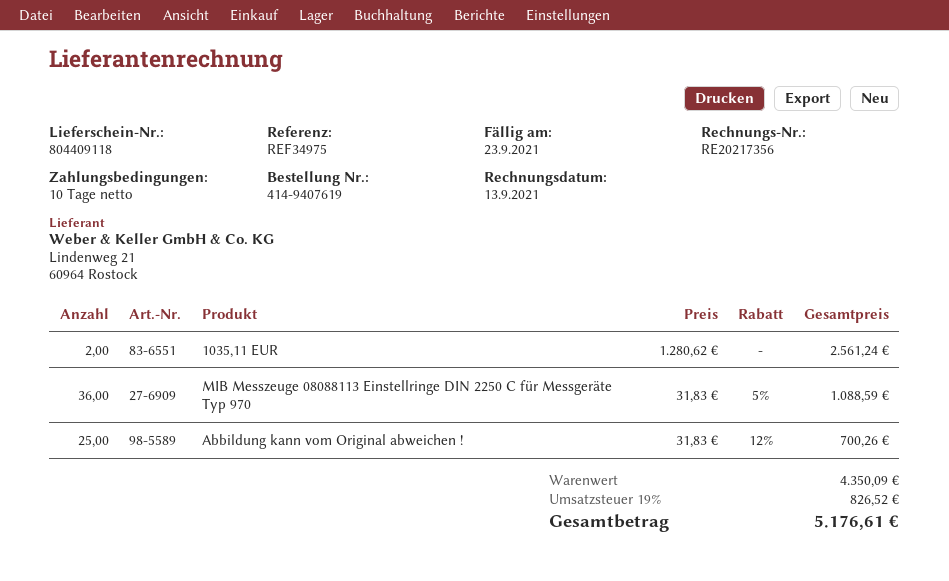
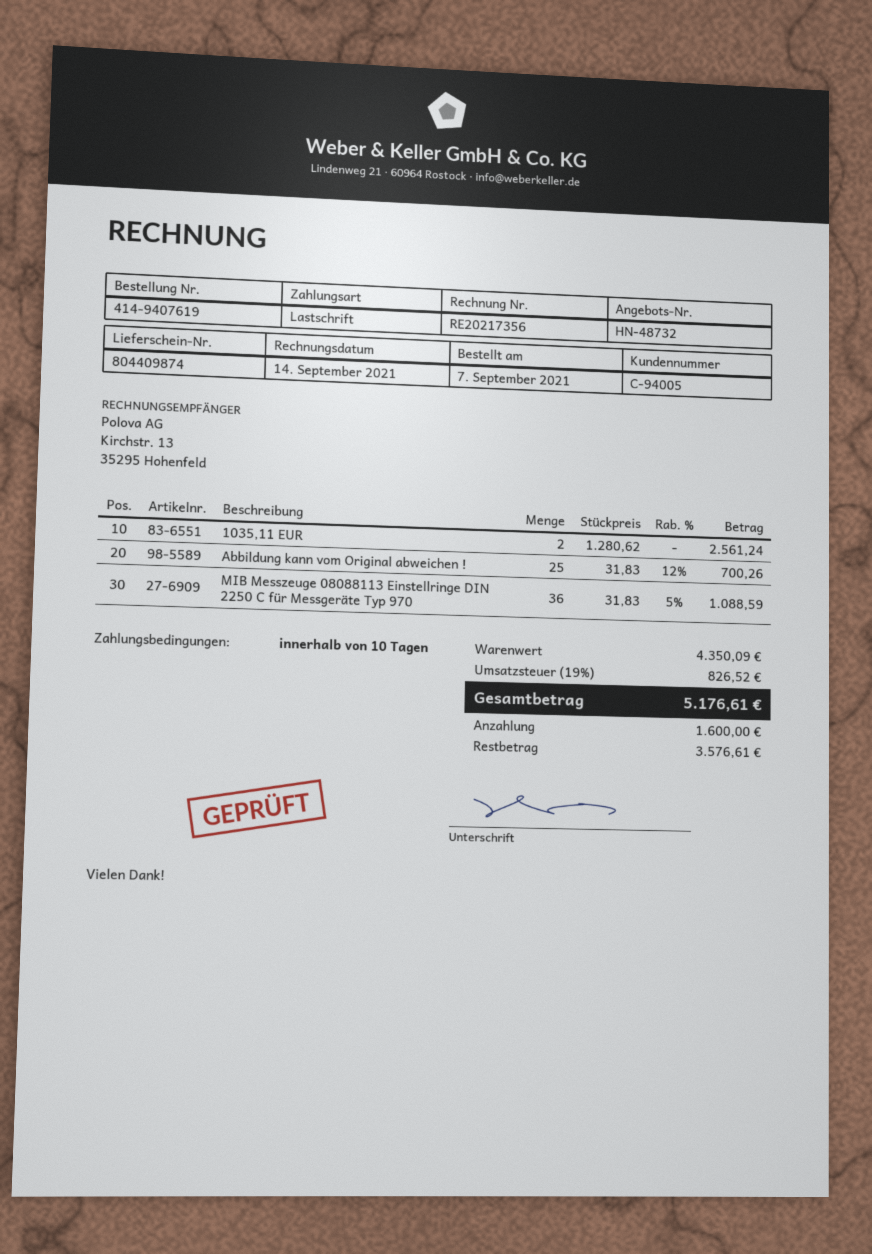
delivery note number: 804409118 -> 804409874
invoice date: 2021-09-13 -> 2021-09-14

